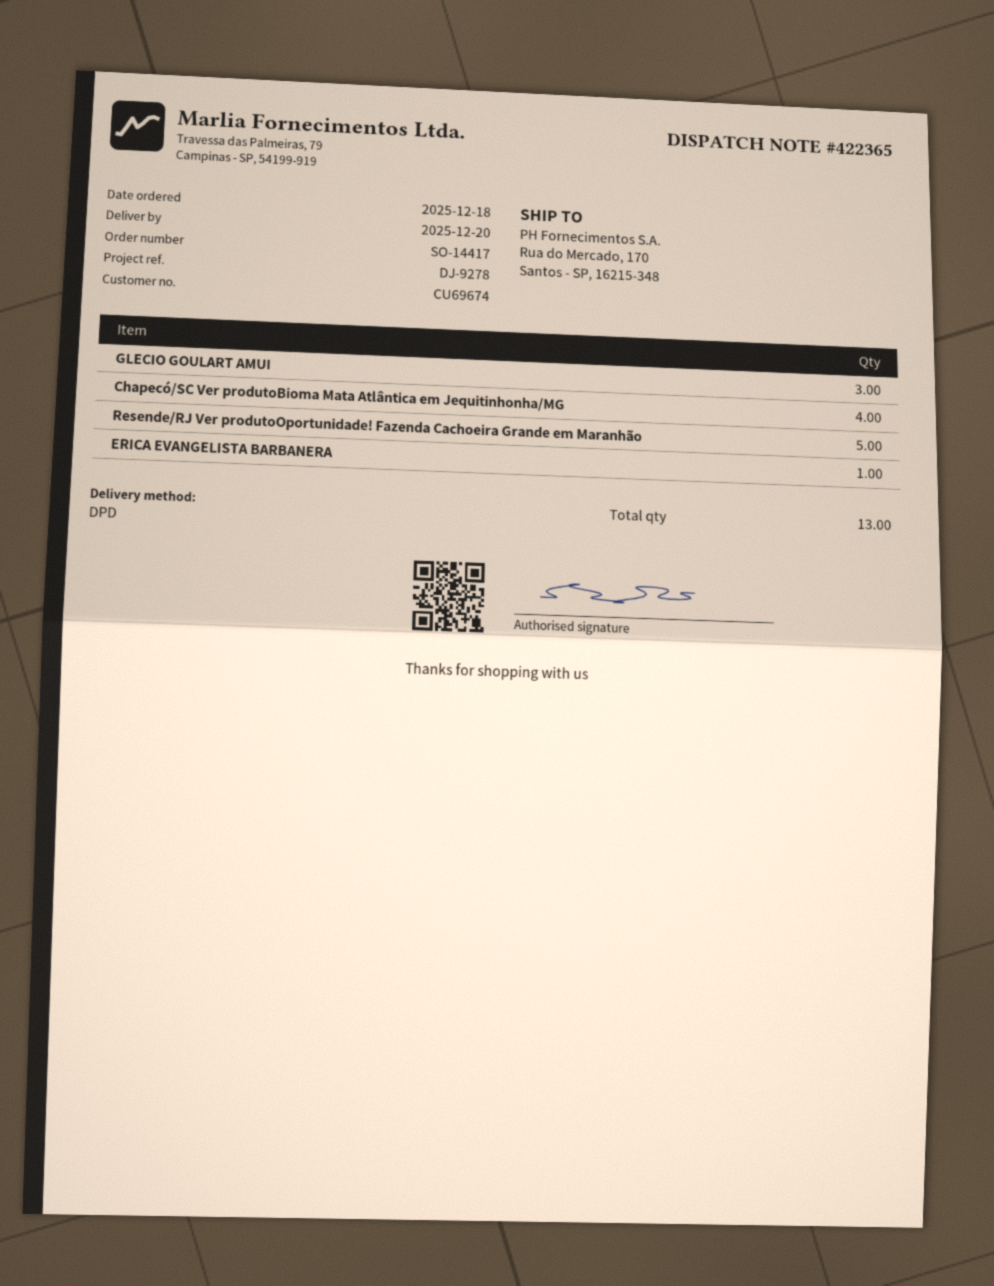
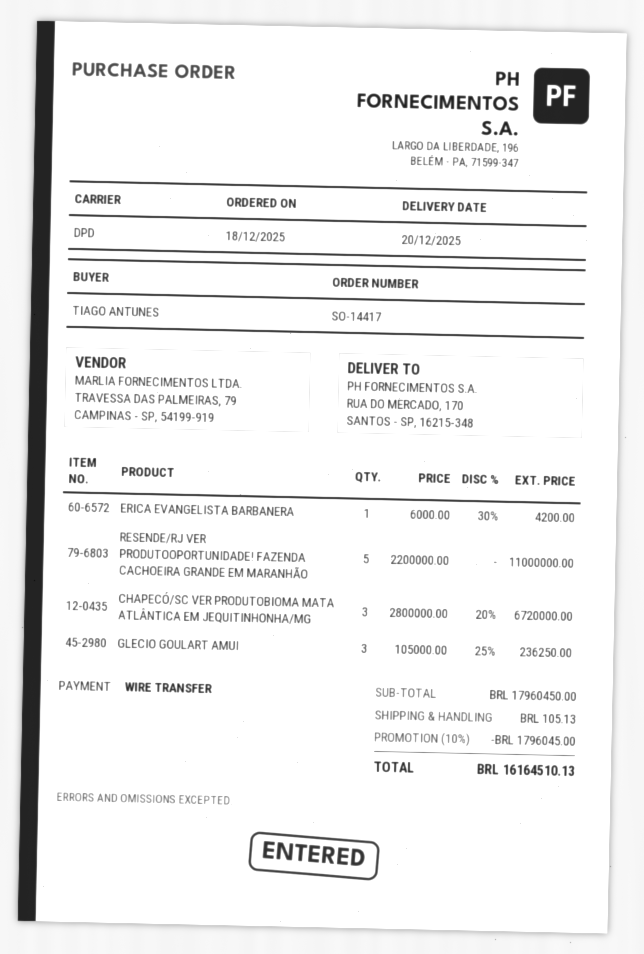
Chapecó/SC Ver produtoBioma Mata Atlântica em Jequitinhonha/MG: 4 -> 3

